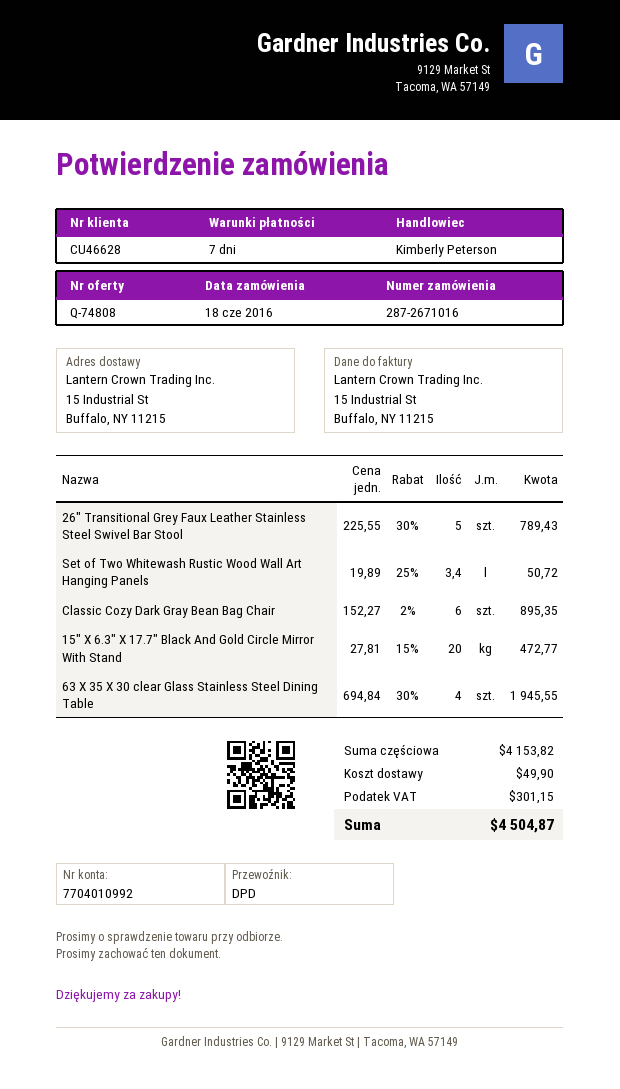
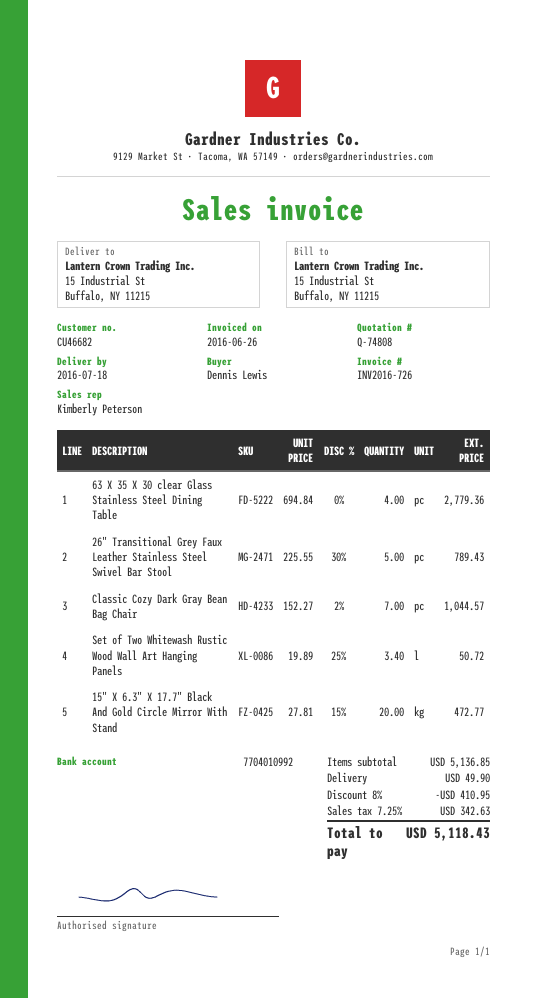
customer number: CU46628 -> CU46682
Classic Cozy Dark Gray Bean Bag Chair: 6 x 152.27 - 2% = 895.35 -> 7 x 152.27 - 2% = 1044.57
63 X 35 X 30 clear Glass Stainless Steel Dining Table: 4 x 694.84 - 30% = 1945.55 -> 4 x 694.84 = 2779.36
subtotal: 4153.82 -> 5136.85
discount: none -> 8% = 410.95
tax: 301.15 -> 342.63
total: 4504.87 -> 5118.43

